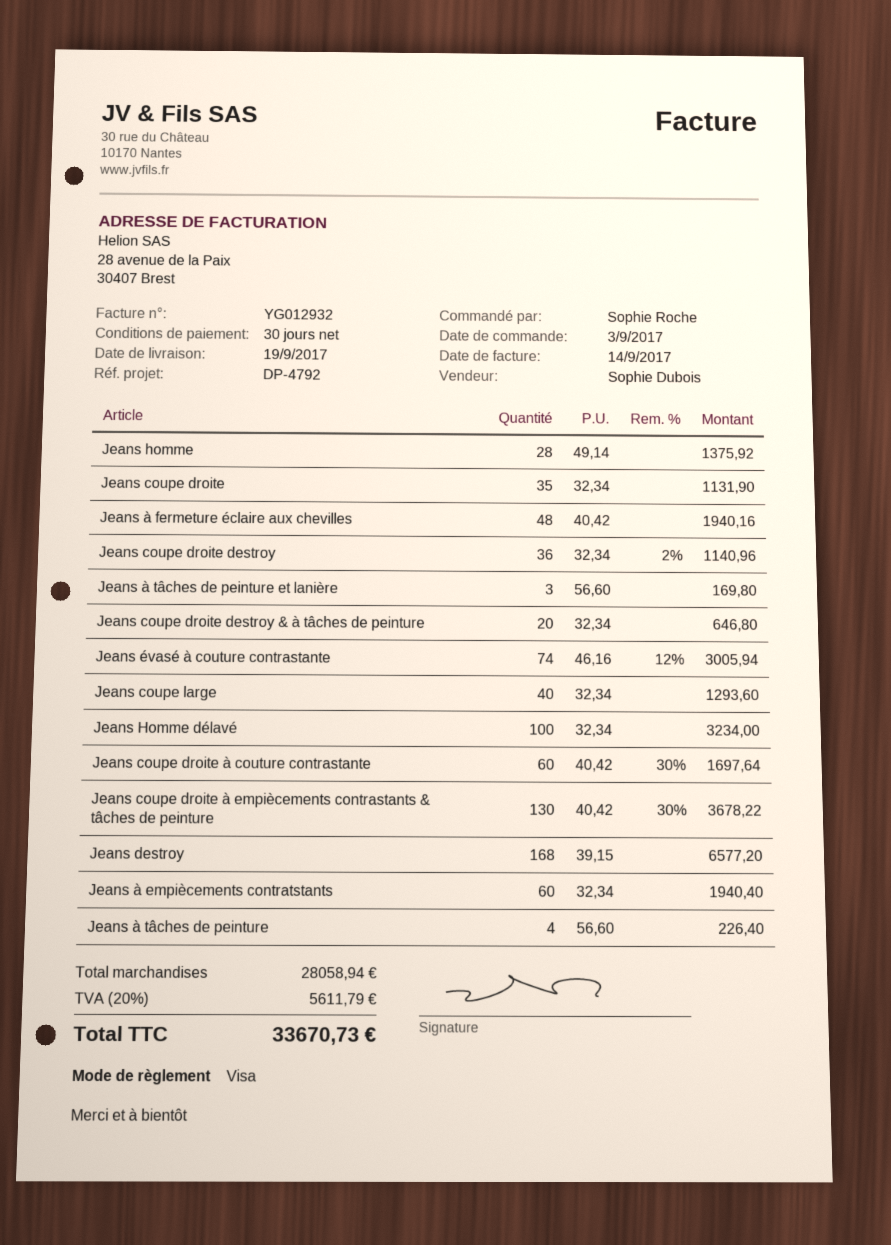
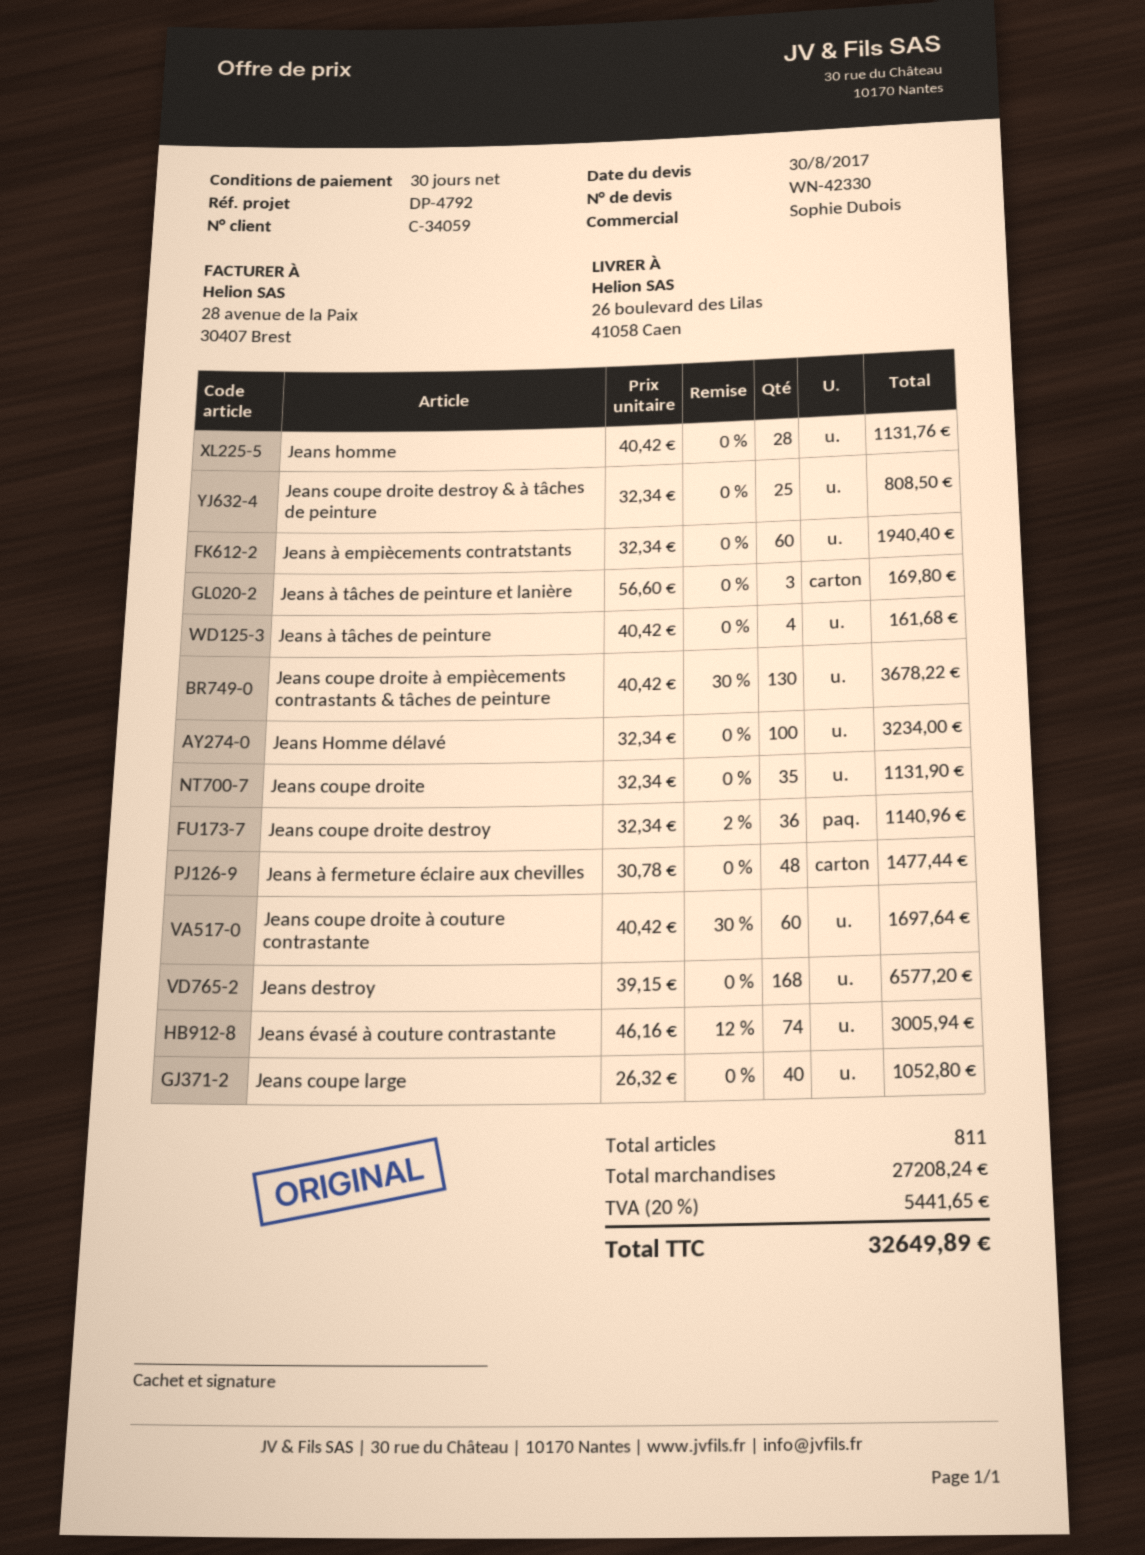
Jeans homme: 28 x 49.14 = 1375.92 -> 28 x 40.42 = 1131.76
Jeans à fermeture éclaire aux chevilles: 48 x 40.42 = 1940.16 -> 48 x 30.78 = 1477.44
Jeans coupe droite destroy & à tâches de peinture: 20 x 32.34 = 646.80 -> 25 x 32.34 = 808.50
Jeans coupe large: 40 x 32.34 = 1293.60 -> 40 x 26.32 = 1052.80
Jeans à tâches de peinture: 4 x 56.60 = 226.40 -> 4 x 40.42 = 161.68
subtotal: 28058.94 -> 27208.24
tax: 20% = 5611.79 -> 20% = 5441.65
total: 33670.73 -> 32649.89

